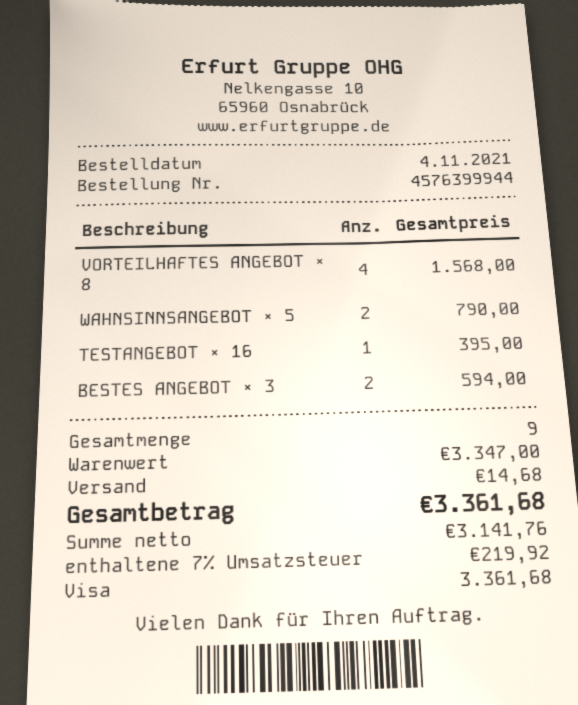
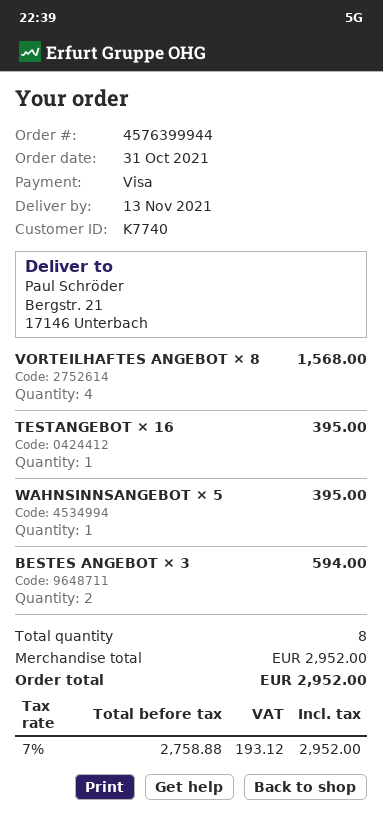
order date: 2021-11-04 -> 2021-10-31
WAHNSINNSANGEBOT × 5: 2 for 790.00 -> 1 for 395.00
total quantity: 9 -> 8
subtotal: 3347.00 -> 2952.00
shipping: 14.68 -> none
net: 3141.76 -> 2758.88
tax: 7% = 219.92 -> 7% = 193.12
total: 3361.68 -> 2952.00

